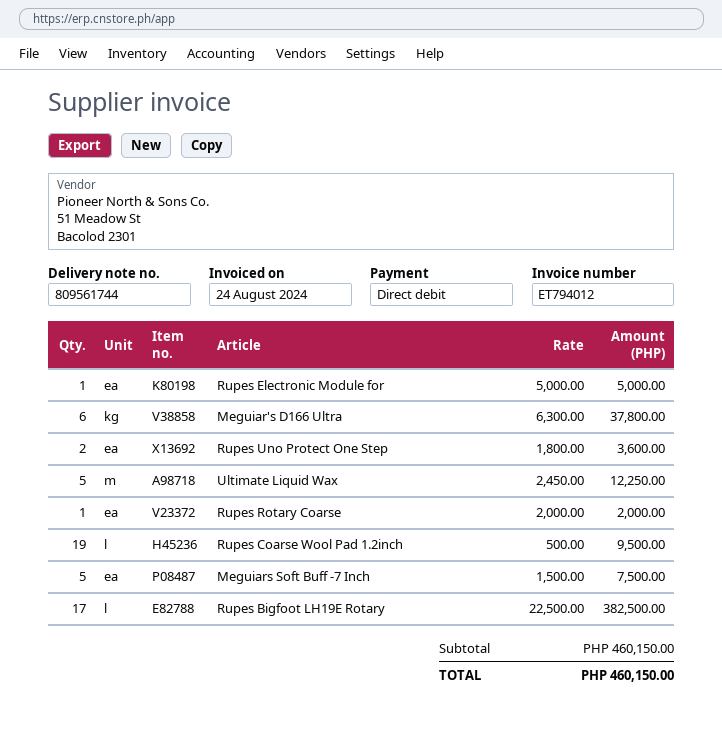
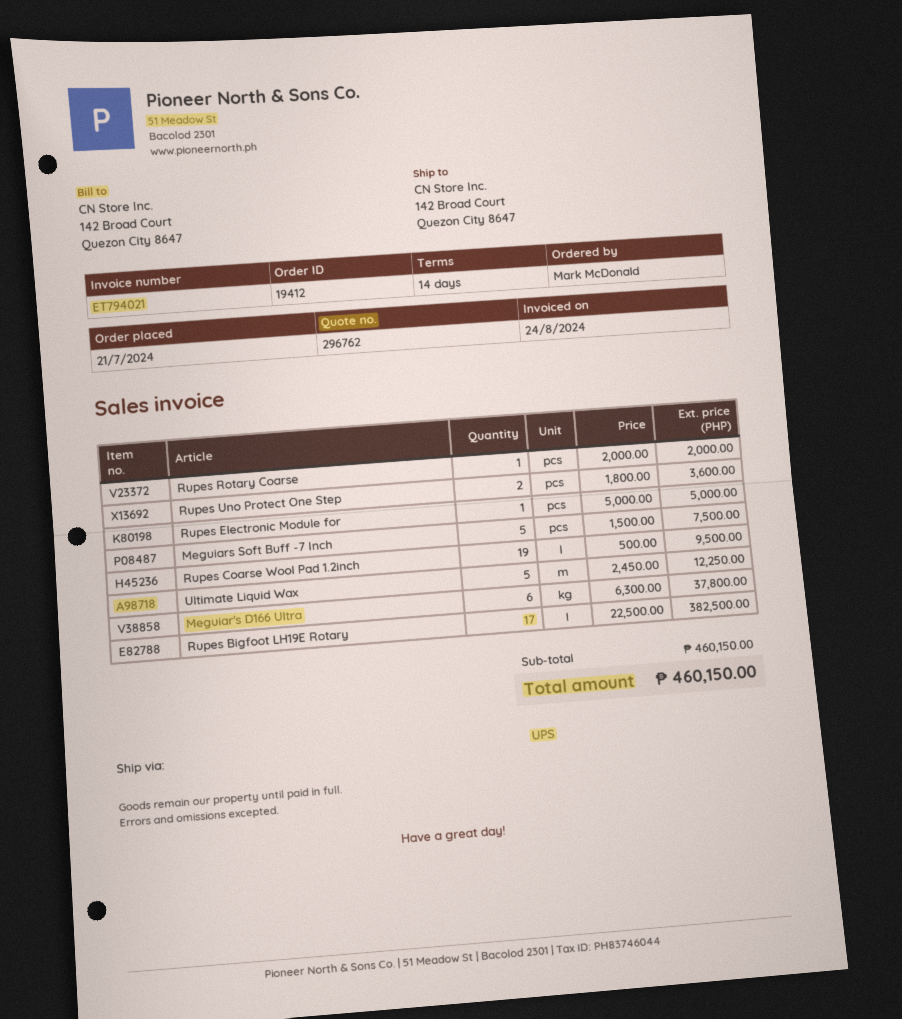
invoice number: ET794012 -> ET794021

